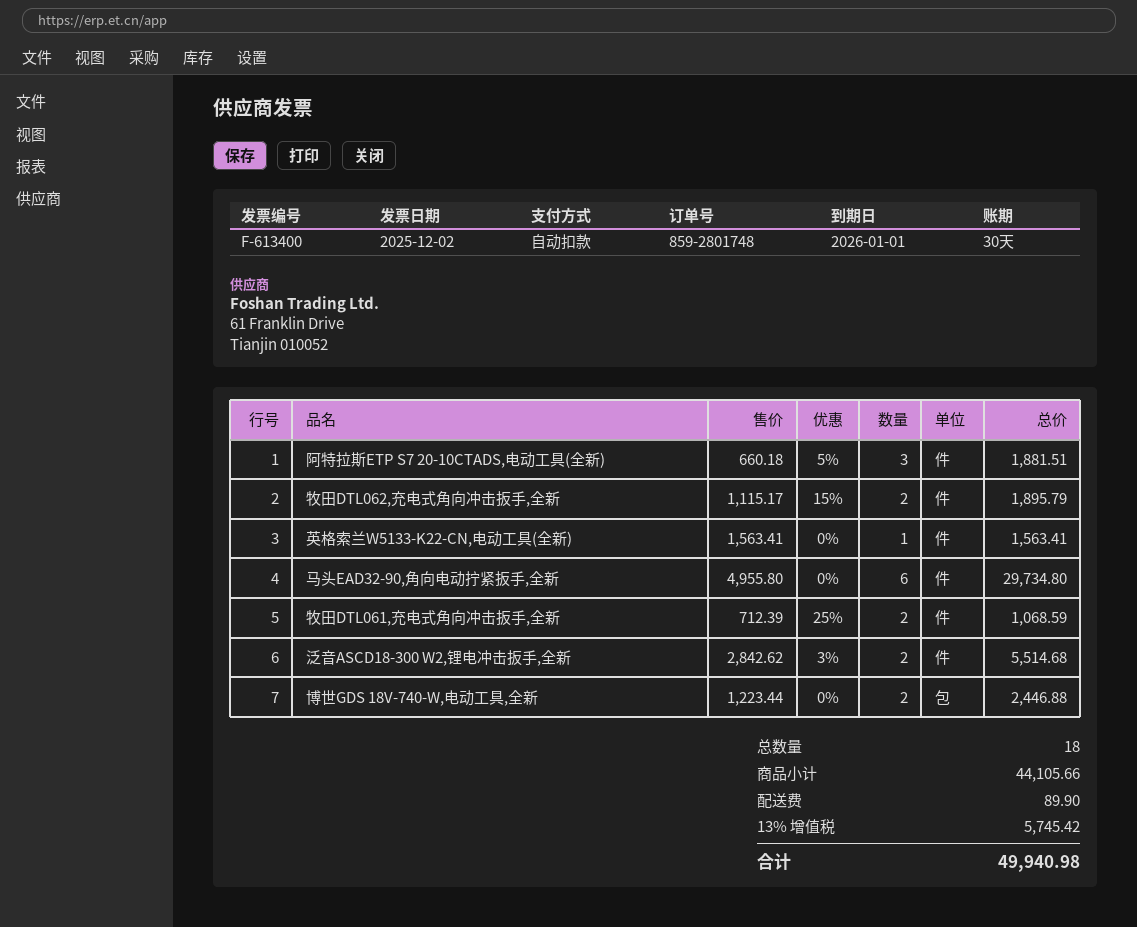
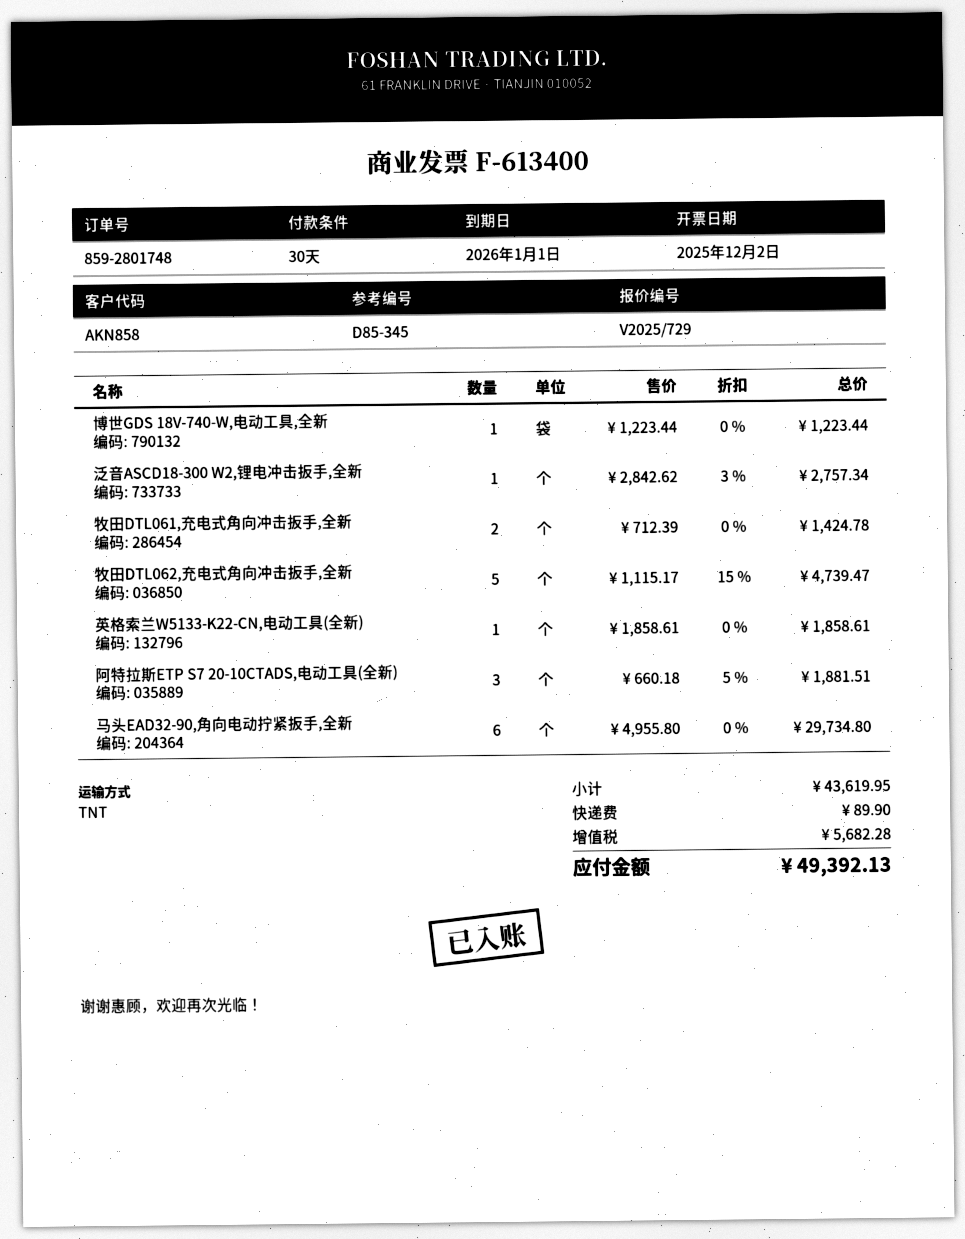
牧田DTL062,充电式角向冲击扳手,全新: 2 x 1115.17 - 15% = 1895.79 -> 5 x 1115.17 - 15% = 4739.47
英格索兰W5133-K22-CN,电动工具(全新): 1 x 1563.41 = 1563.41 -> 1 x 1858.61 = 1858.61
牧田DTL061,充电式角向冲击扳手,全新: 2 x 712.39 - 25% = 1068.59 -> 2 x 712.39 = 1424.78
泛音ASCD18-300 W2,锂电冲击扳手,全新: 2 x 2842.62 - 3% = 5514.68 -> 1 x 2842.62 - 3% = 2757.34
博世GDS 18V-740-W,电动工具,全新: 2 x 1223.44 = 2446.88 -> 1 x 1223.44 = 1223.44
subtotal: 44105.66 -> 43619.95
tax: 5745.42 -> 5682.28
total: 49940.98 -> 49392.13

